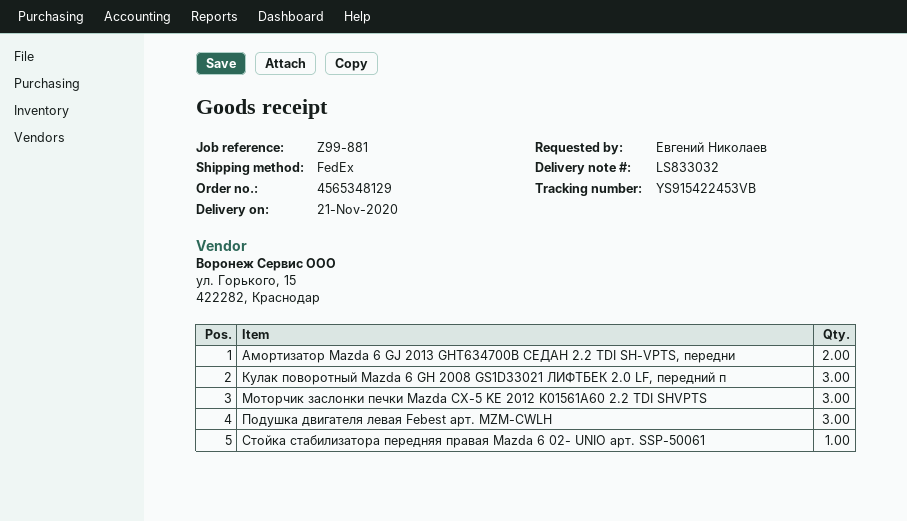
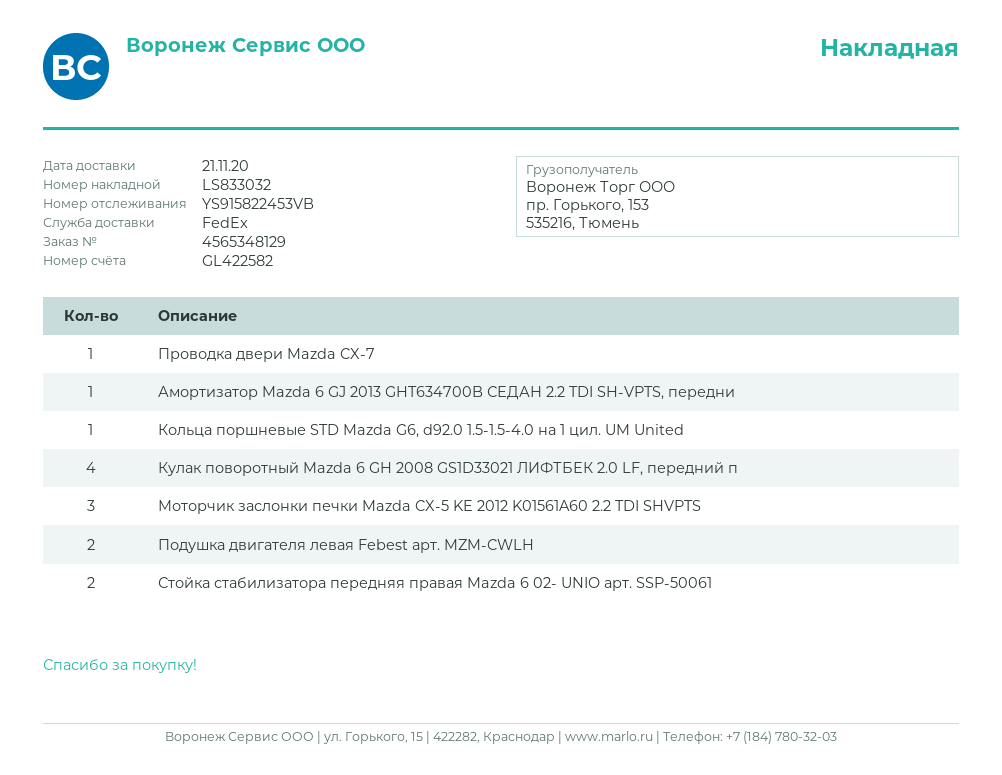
tracking number: YS915422453VB -> YS915822453VB
Амортизатор Mazda 6 GJ 2013 GHT634700B СЕДАН 2.2 TDI SH-VPTS, передни: 2 -> 1
Кулак поворотный Mazda 6 GH 2008 GS1D33021 ЛИФТБЕК 2.0 LF, передний п: 3 -> 4
Подушка двигателя левая Febest арт. MZM-CWLH: 3 -> 2
Стойка стабилизатора передняя правая Mazda 6 02- UNIO арт. SSP-50061: 1 -> 2
Проводка двери Mazda CX-7: none -> 1
Кольца поршневые STD Mazda G6, d92.0 1.5-1.5-4.0 на 1 цил. UM United: none -> 1

